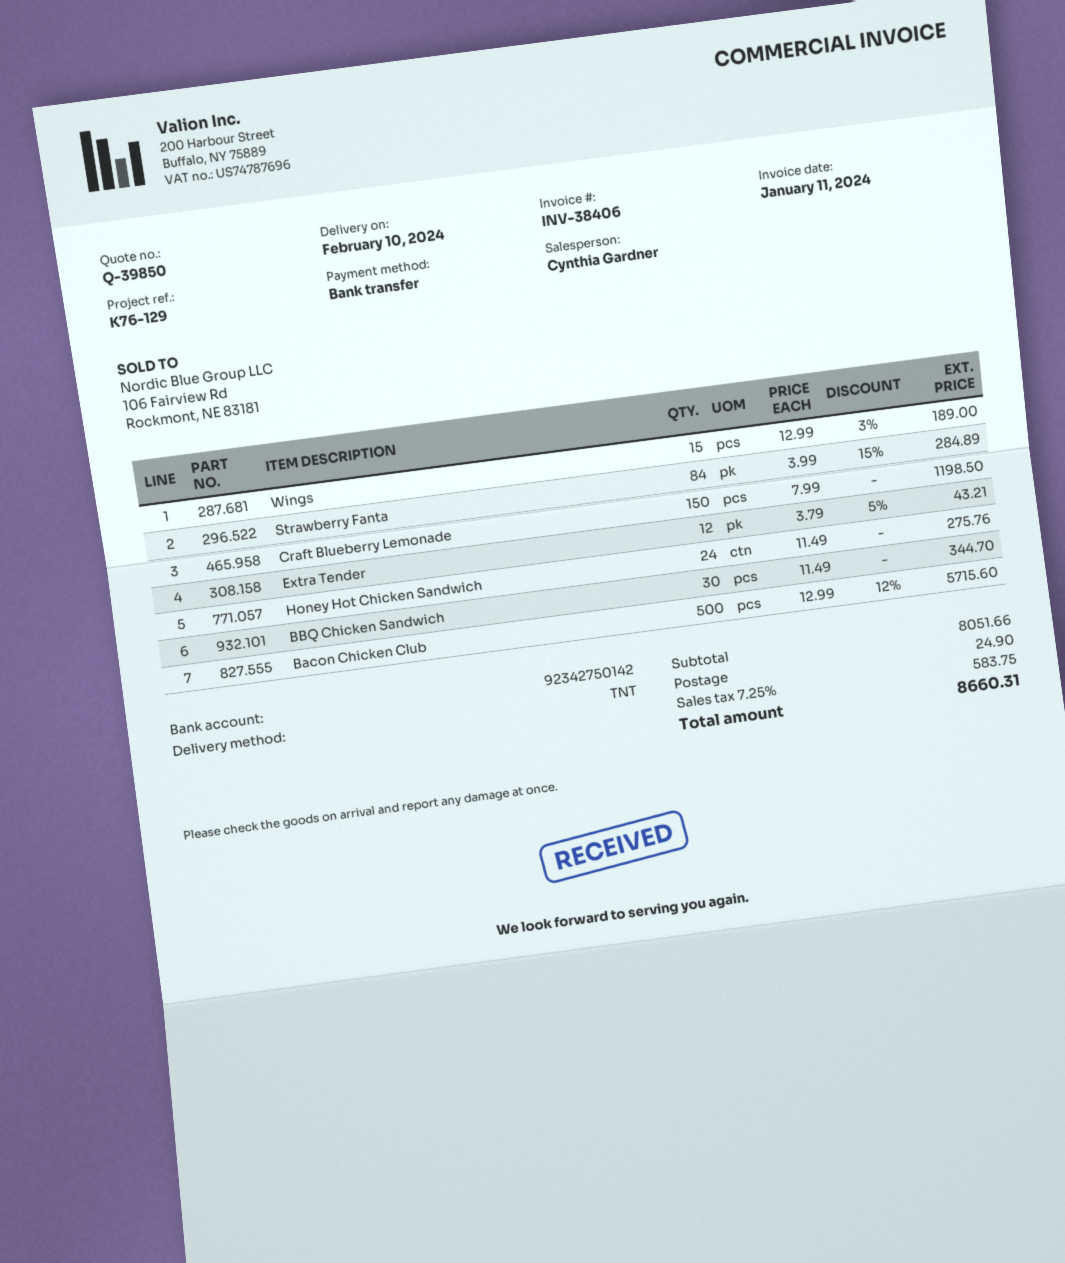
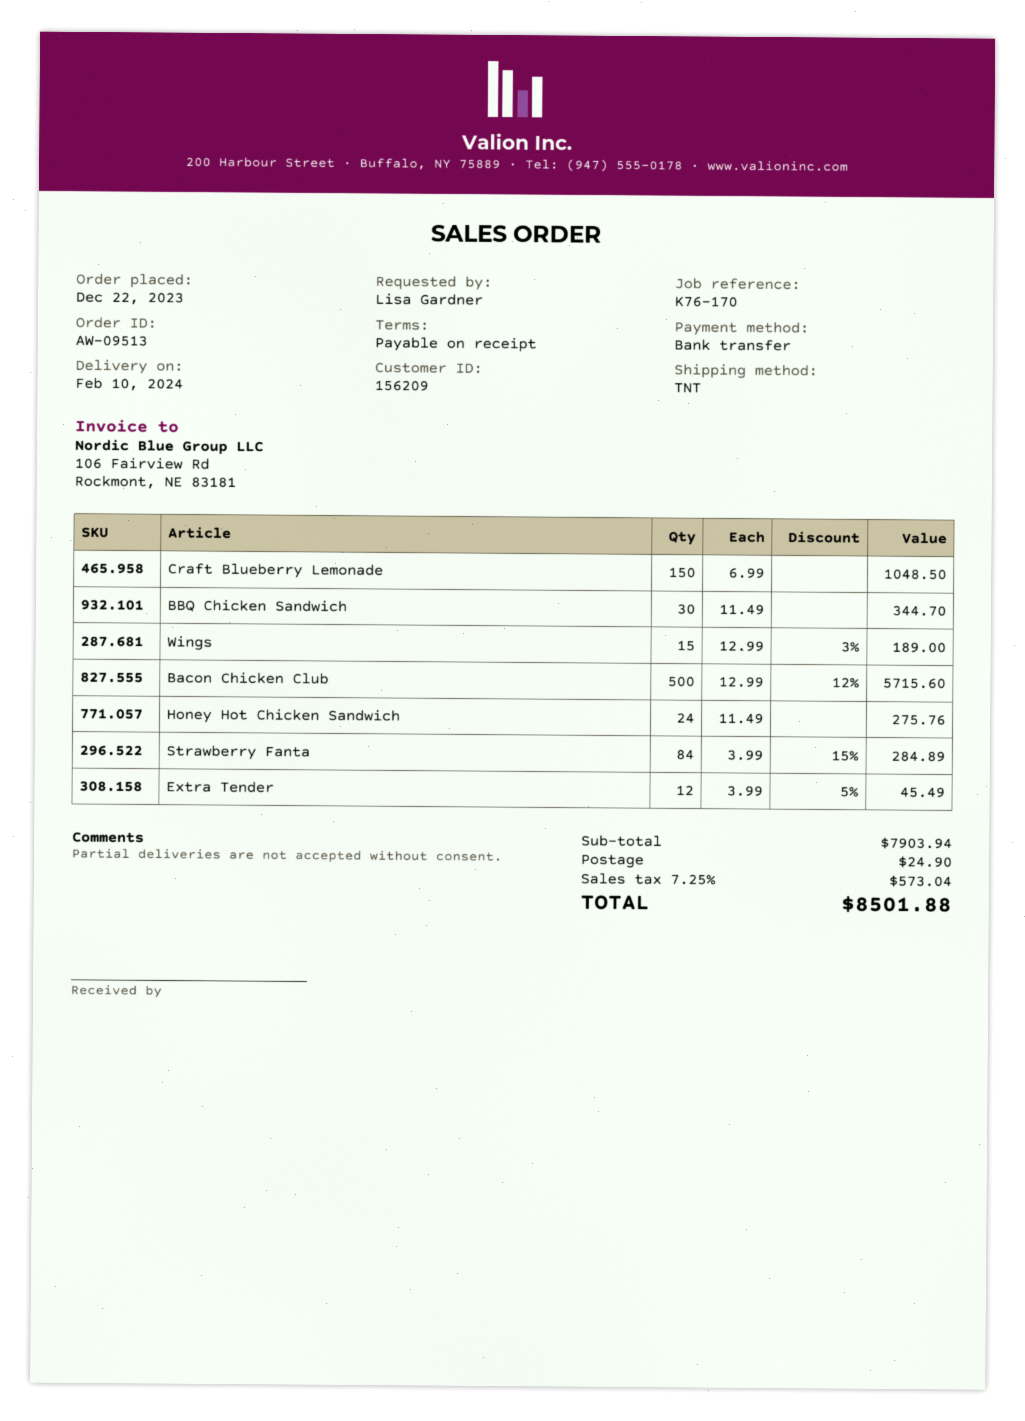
reference: K76-129 -> K76-170
Craft Blueberry Lemonade: 150 x 7.99 = 1198.50 -> 150 x 6.99 = 1048.50
Extra Tender: 12 x 3.79 - 5% = 43.21 -> 12 x 3.99 - 5% = 45.49
subtotal: 8051.66 -> 7903.94
tax: 7.25% = 583.75 -> 7.25% = 573.04
total: 8660.31 -> 8501.88

